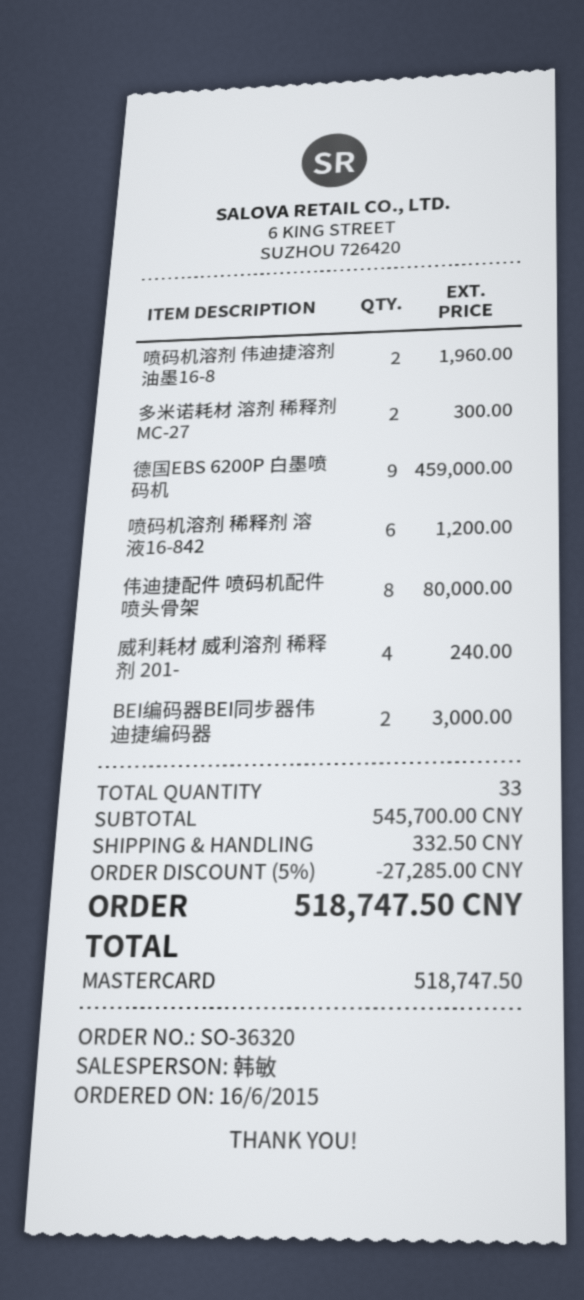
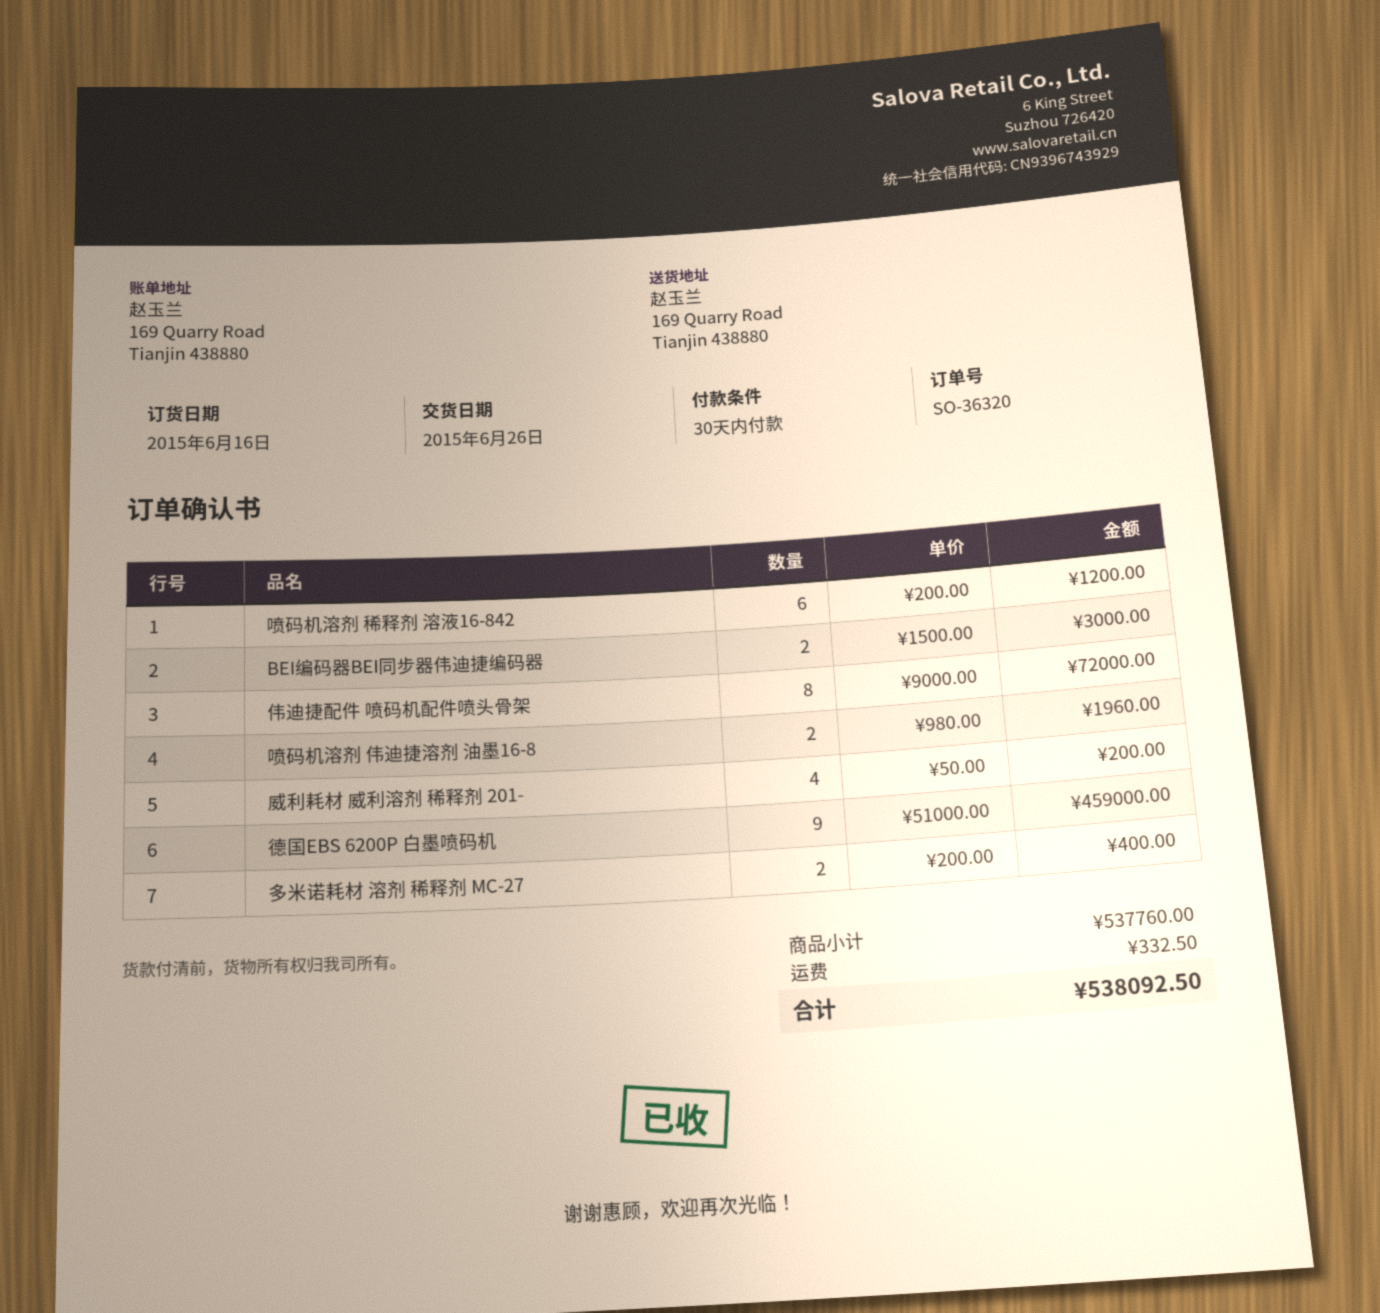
多米诺耗材 溶剂 稀释剂 MC-27: 2 for 300.00 -> 2 for 400.00
伟迪捷配件 喷码机配件喷头骨架: 8 for 80000.00 -> 8 for 72000.00
威利耗材 威利溶剂 稀释剂 201-: 4 for 240.00 -> 4 for 200.00
subtotal: 545700.00 -> 537760.00
discount: 5% = 27285.00 -> none
total: 518747.50 -> 538092.50

